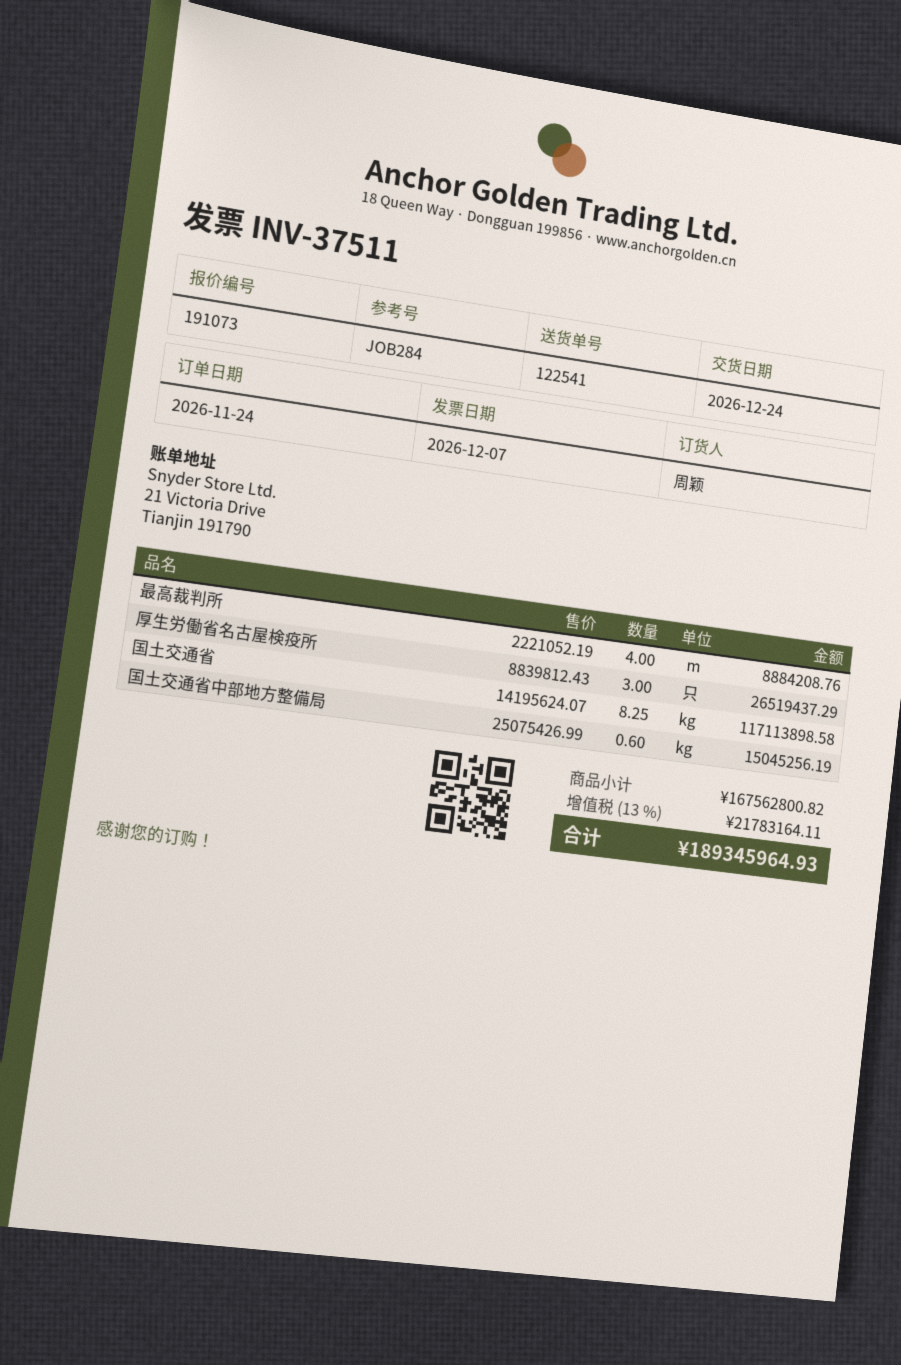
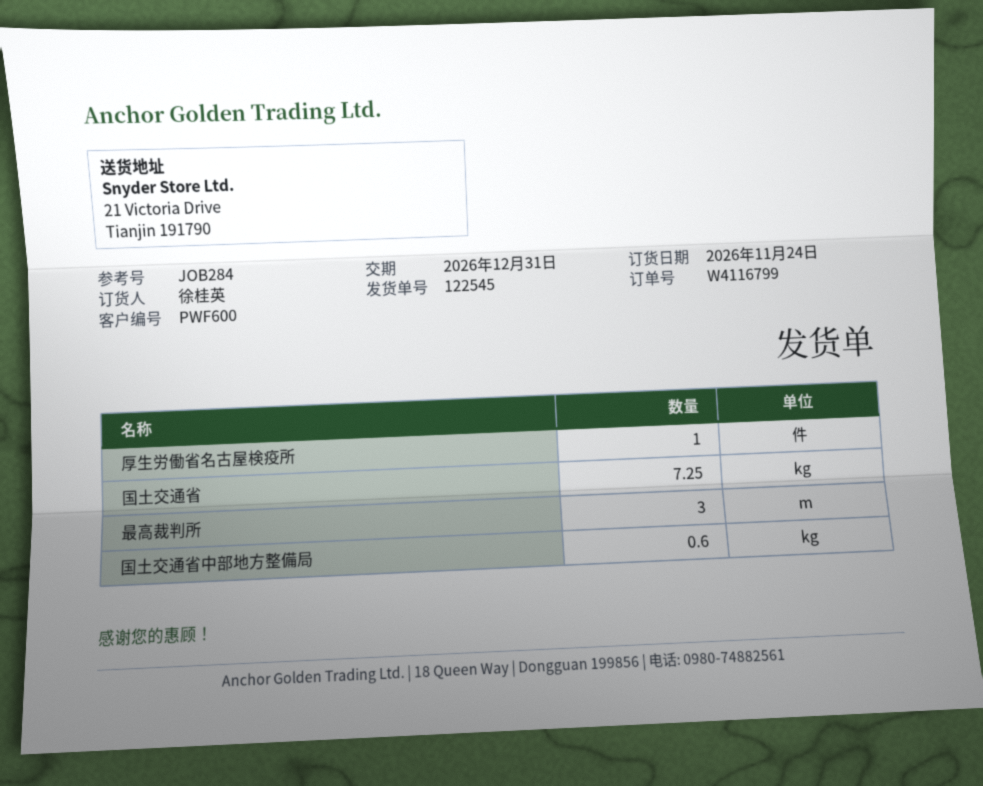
delivery note number: 122541 -> 122545
delivery date: 2026-12-24 -> 2026-12-31
ordered by: 周颖 -> 徐桂英
最高裁判所: 4 -> 3
厚生労働省名古屋検疫所: 3 -> 1
国土交通省: 8.25 -> 7.25

